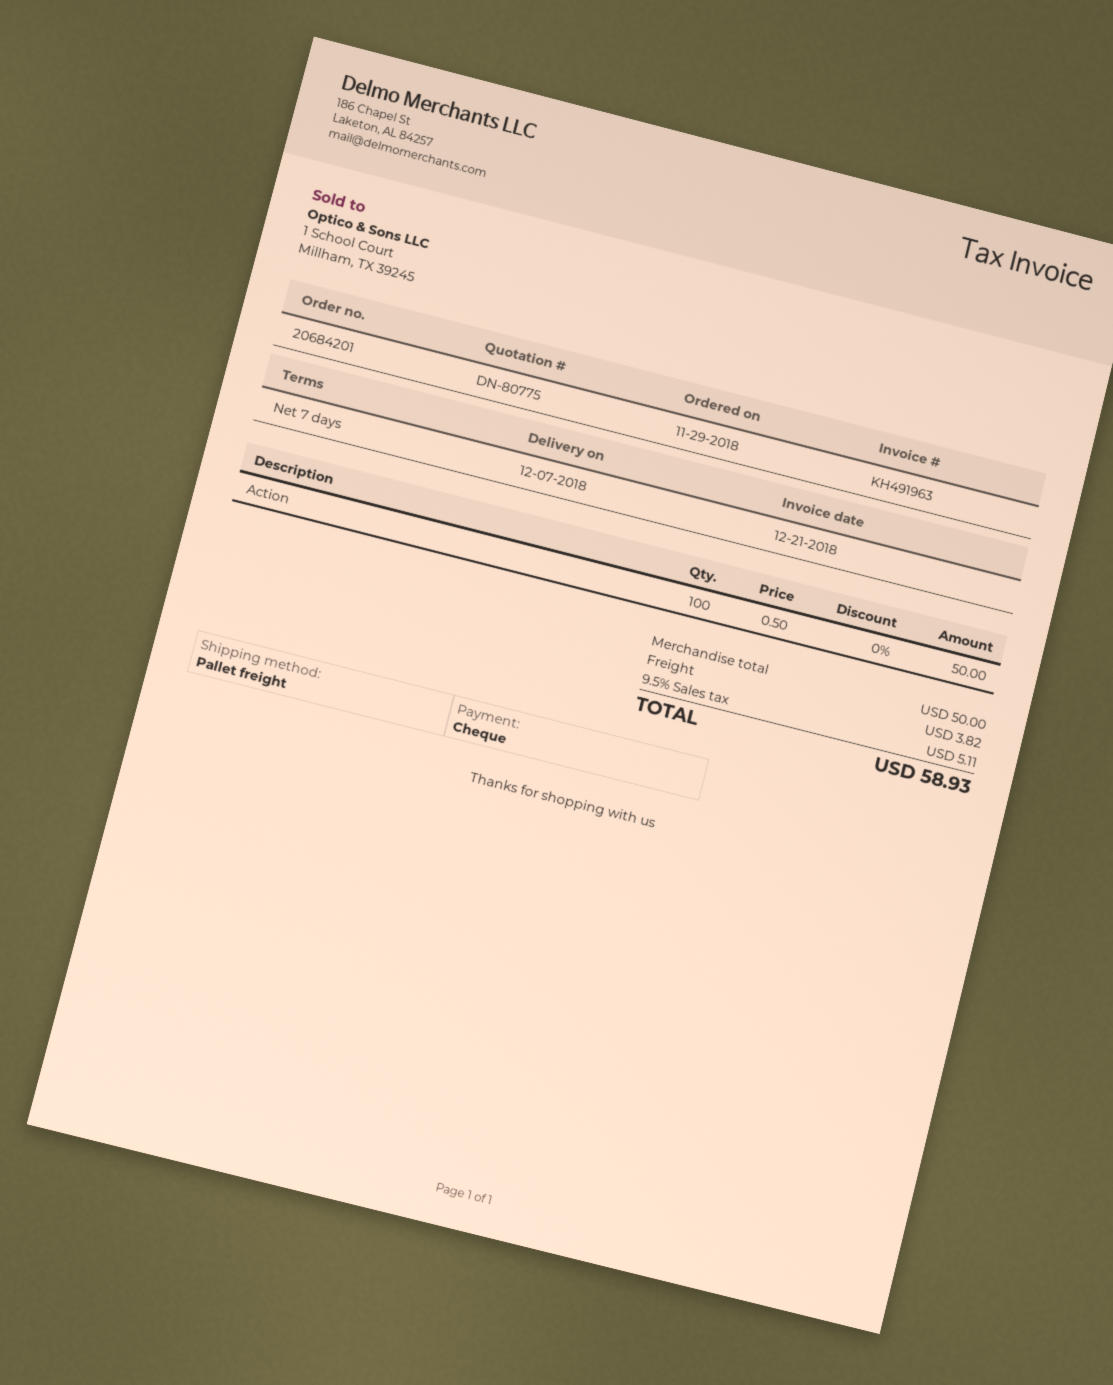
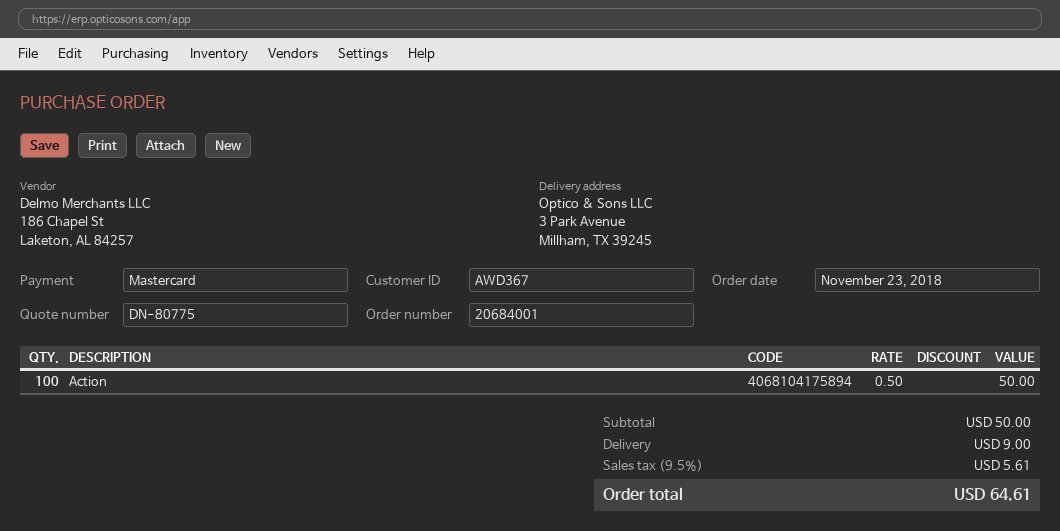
order number: 20684201 -> 20684001
order date: 2018-11-29 -> 2018-11-23
payment method: cheque -> Mastercard
shipping: 3.82 -> 9.00
tax: 9.5% = 5.11 -> 9.5% = 5.61
total: 58.93 -> 64.61

